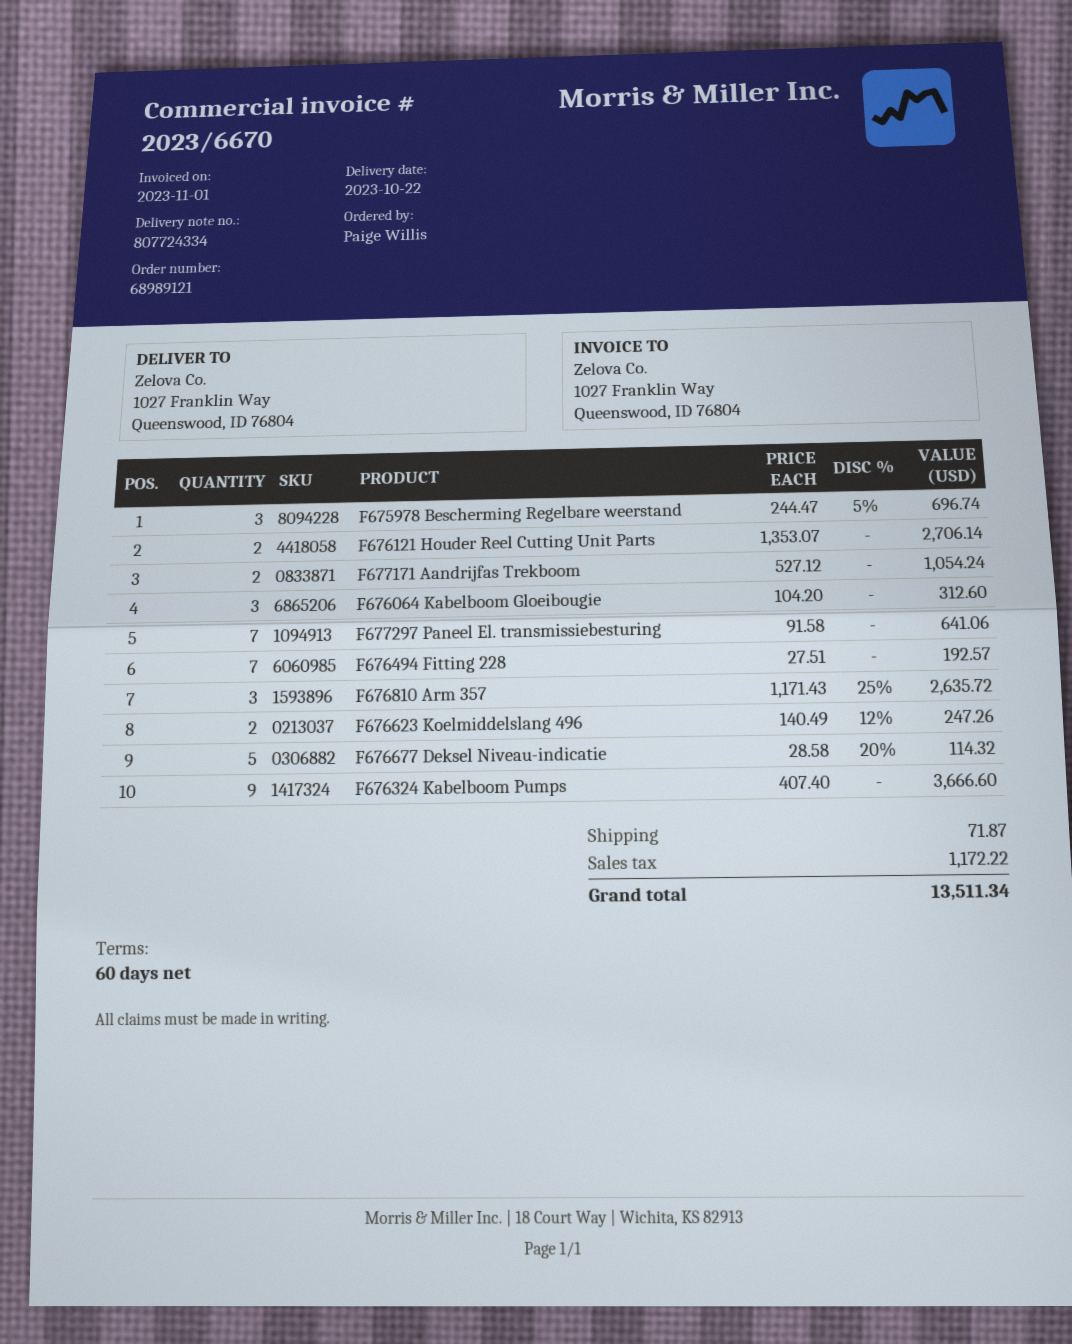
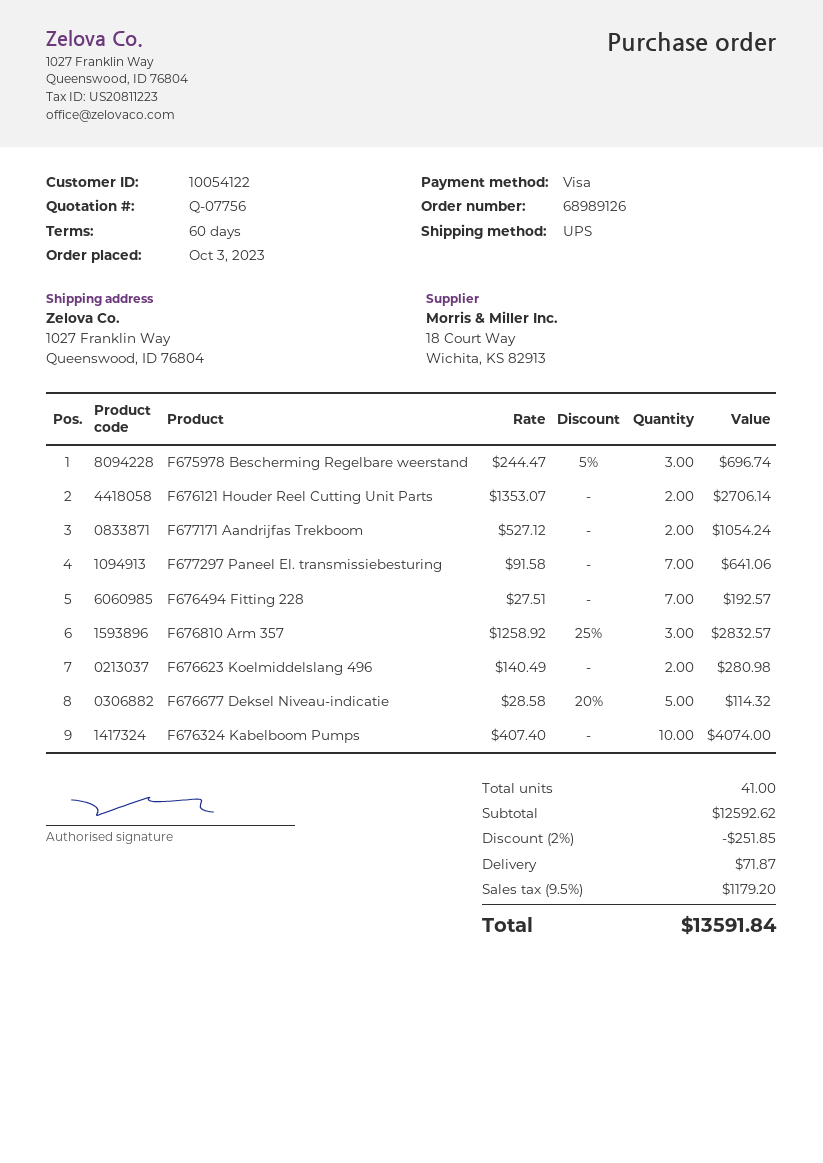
order number: 68989121 -> 68989126
F676064 Kabelboom Gloeibougie: 3 x 104.20 = 312.60 -> none
F676810 Arm 357: 3 x 1171.43 - 25% = 2635.72 -> 3 x 1258.92 - 25% = 2832.57
F676623 Koelmiddelslang 496: 2 x 140.49 - 12% = 247.26 -> 2 x 140.49 = 280.98
F676324 Kabelboom Pumps: 9 x 407.40 = 3666.60 -> 10 x 407.40 = 4074.00
discount: none -> 2% = 251.85
tax: 1172.22 -> 1179.20
total: 13511.34 -> 13591.84

